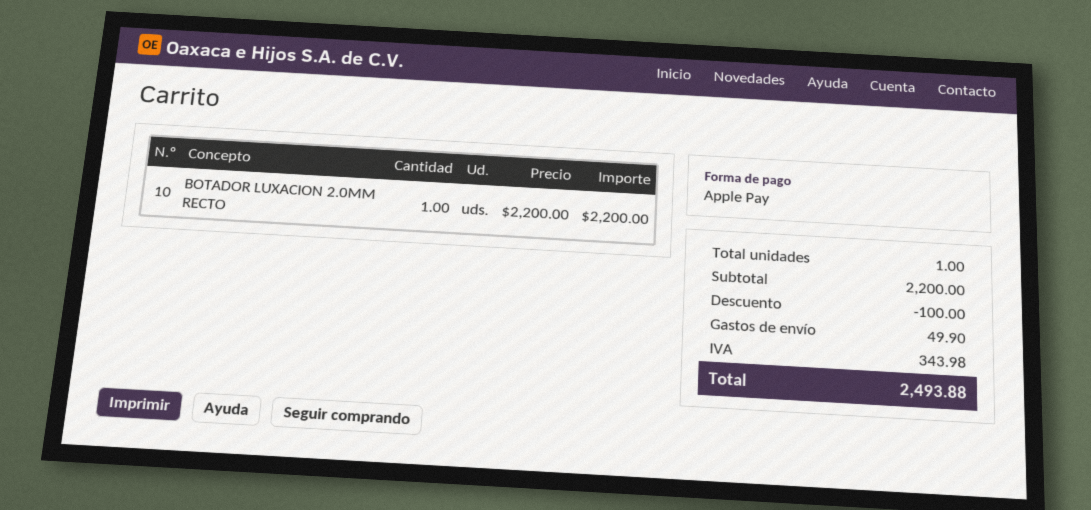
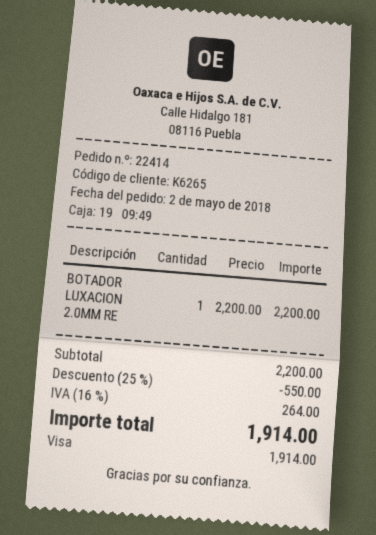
payment method: Apple Pay -> Visa
discount: 100.00 -> 550.00
shipping: 49.90 -> none
tax: 343.98 -> 264.00
total: 2493.88 -> 1914.00

